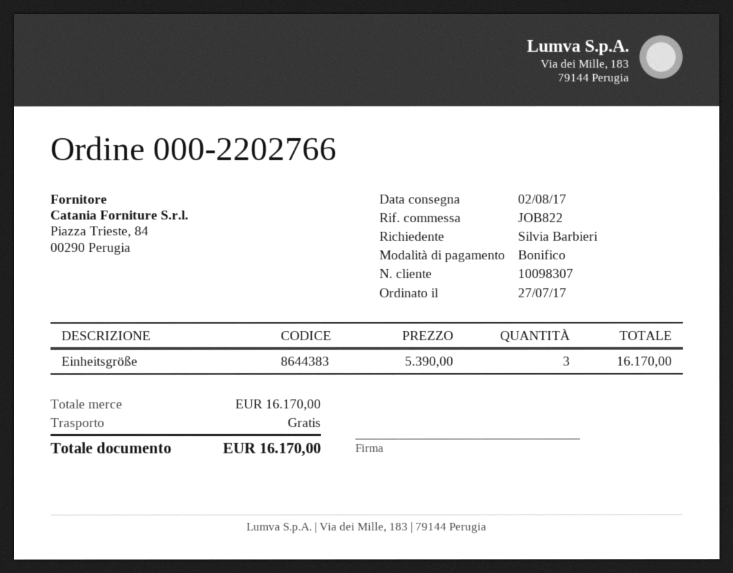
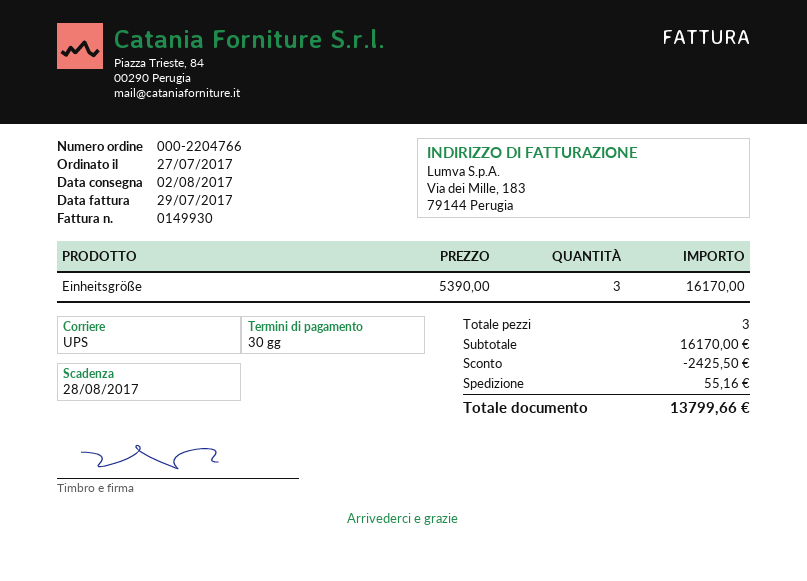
order number: 000-2202766 -> 000-2204766
discount: none -> 2425.50
shipping: 0.00 -> 55.16
total: 16170.00 -> 13799.66

